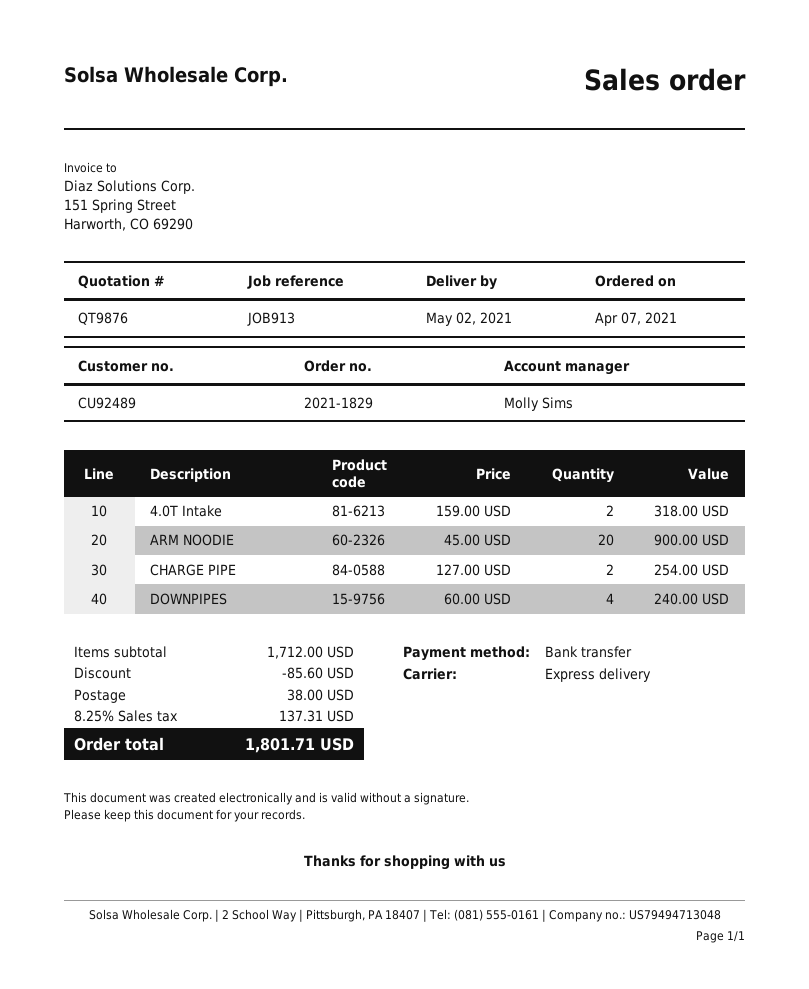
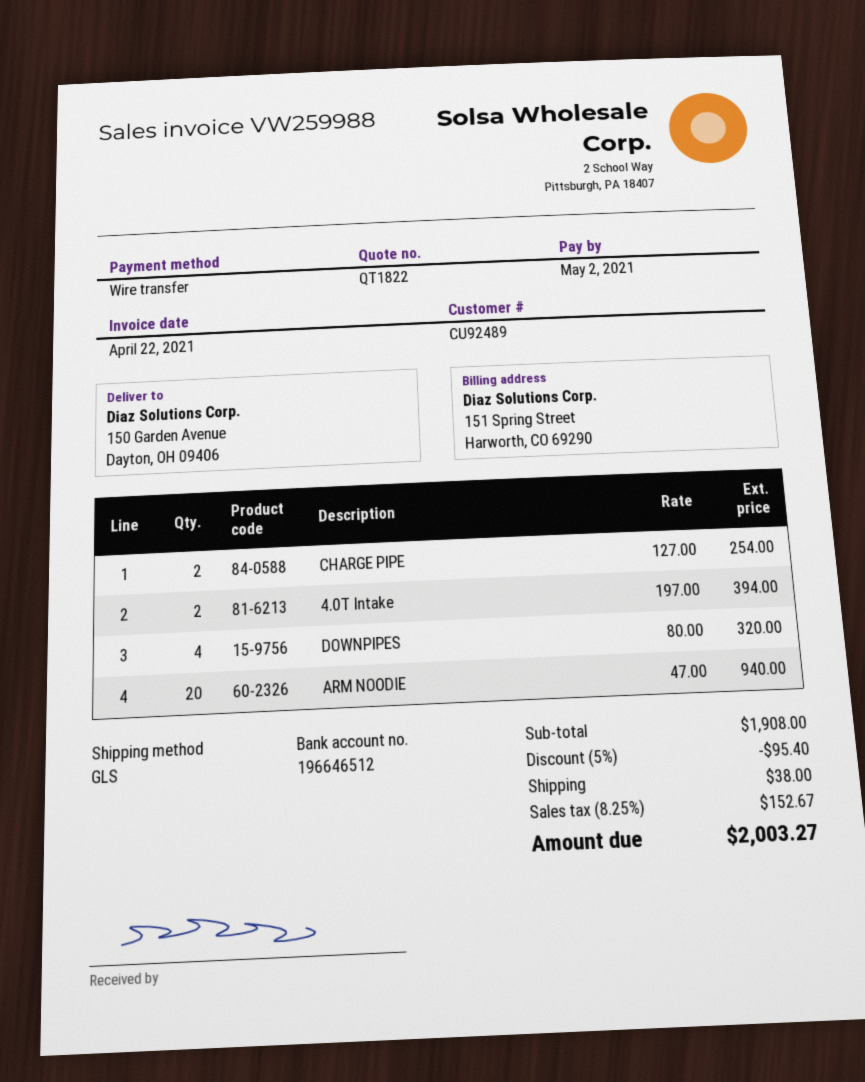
quote number: QT9876 -> QT1822
shipping method: express -> GLS
4.0T Intake: 2 x 159.00 = 318.00 -> 2 x 197.00 = 394.00
ARM NOODIE: 20 x 45.00 = 900.00 -> 20 x 47.00 = 940.00
DOWNPIPES: 4 x 60.00 = 240.00 -> 4 x 80.00 = 320.00
subtotal: 1712.00 -> 1908.00
discount: 85.60 -> 95.40
tax: 8.25% = 137.31 -> 8.25% = 152.67
total: 1801.71 -> 2003.27

